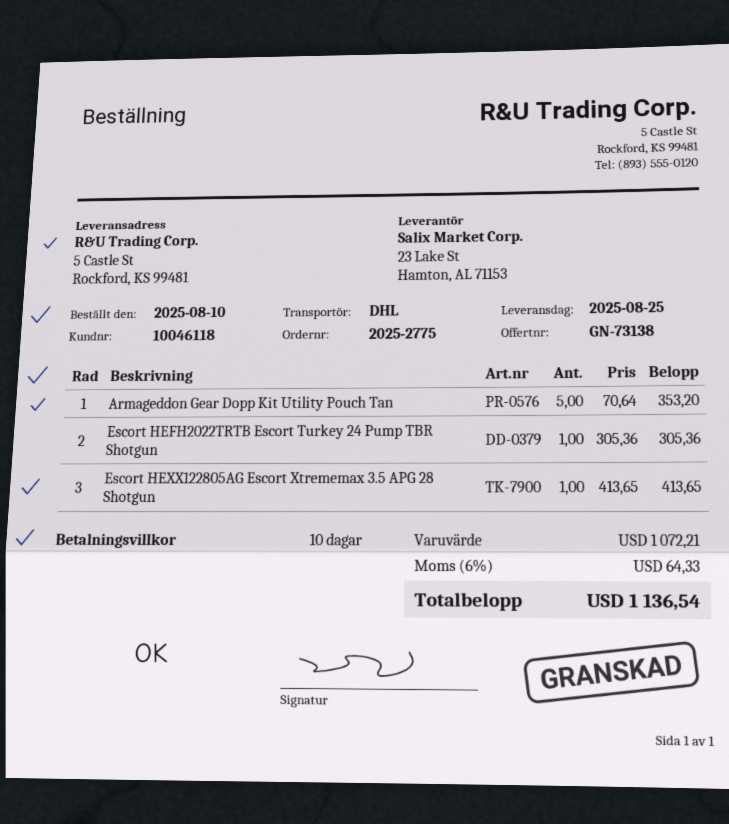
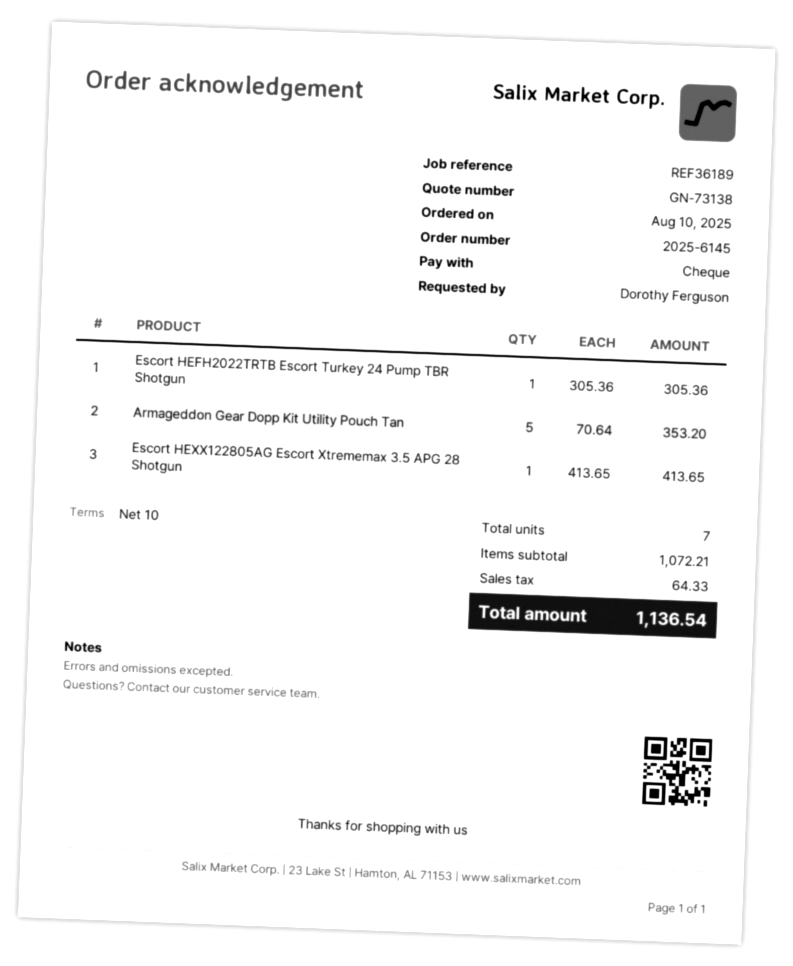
order number: 2025-2775 -> 2025-6145

